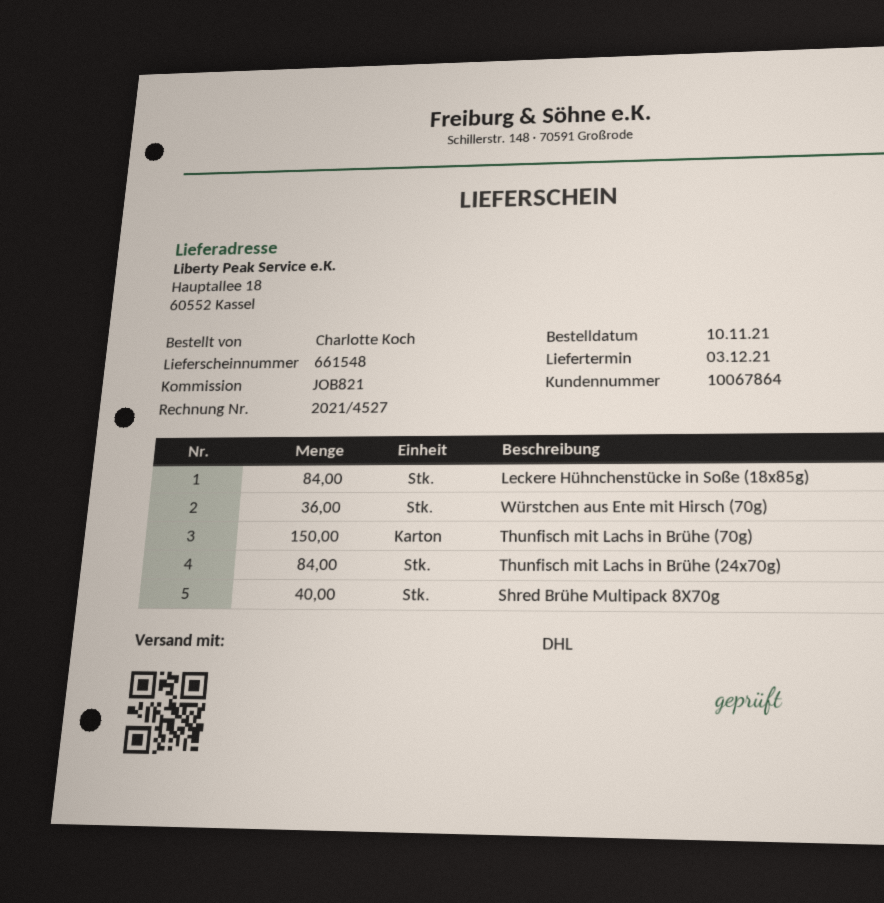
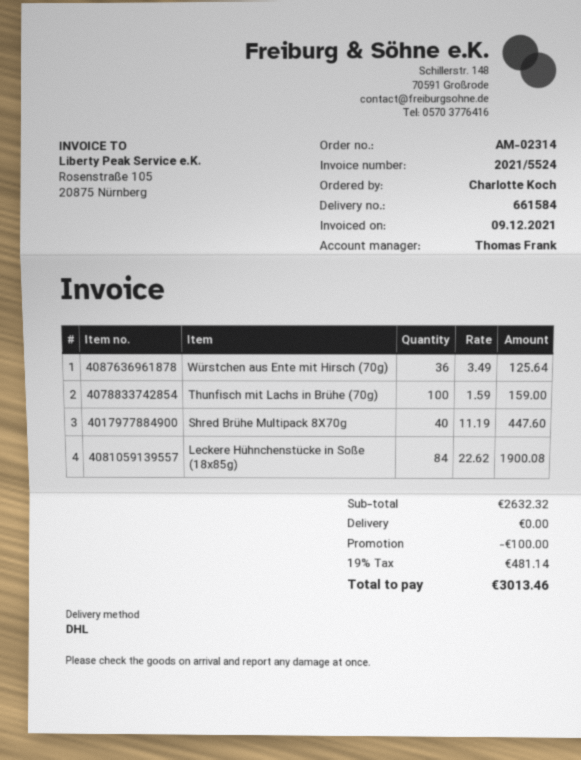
delivery note number: 661548 -> 661584
invoice number: 2021/4527 -> 2021/5524
Thunfisch mit Lachs in Brühe (70g): 150 -> 100
Thunfisch mit Lachs in Brühe (24x70g): 84 -> none

